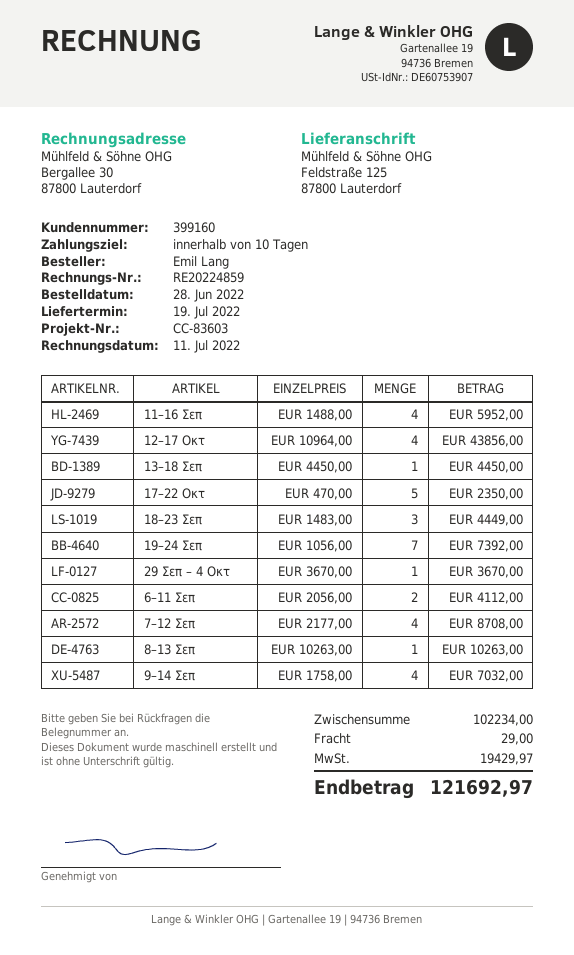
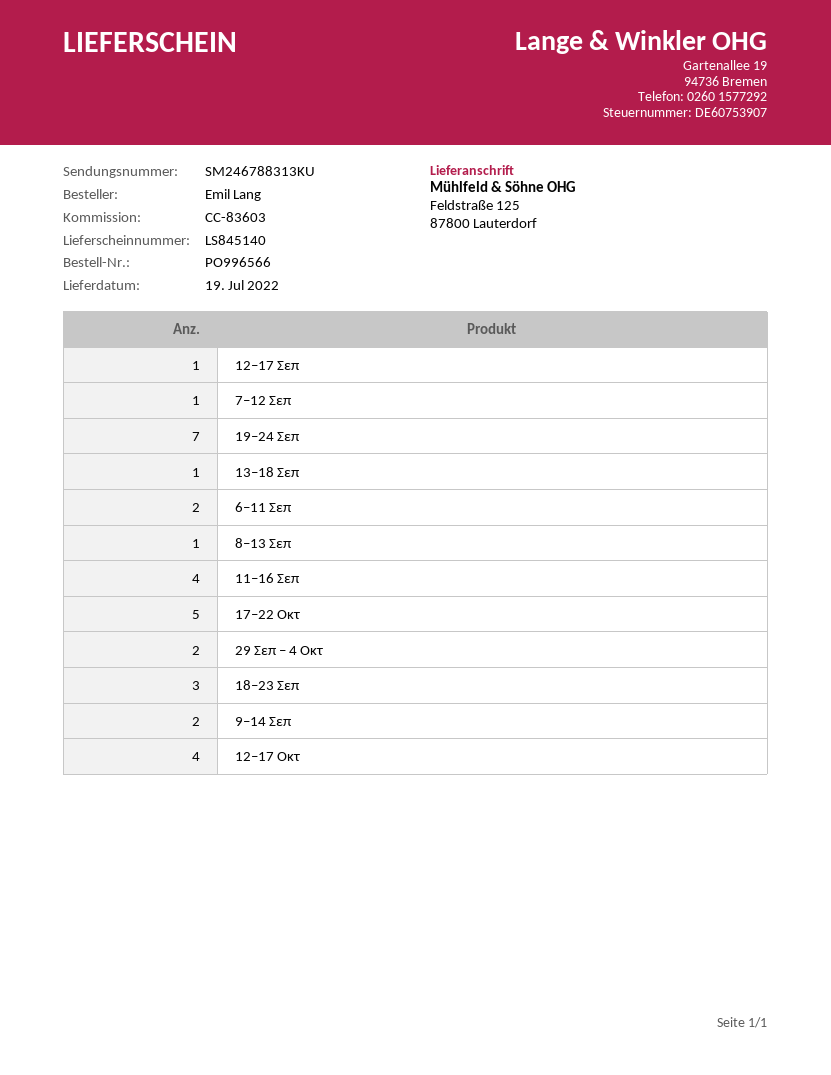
29 Σεπ – 4 Οκτ: 1 -> 2
7–12 Σεπ: 4 -> 1
9–14 Σεπ: 4 -> 2
12–17 Σεπ: none -> 1

